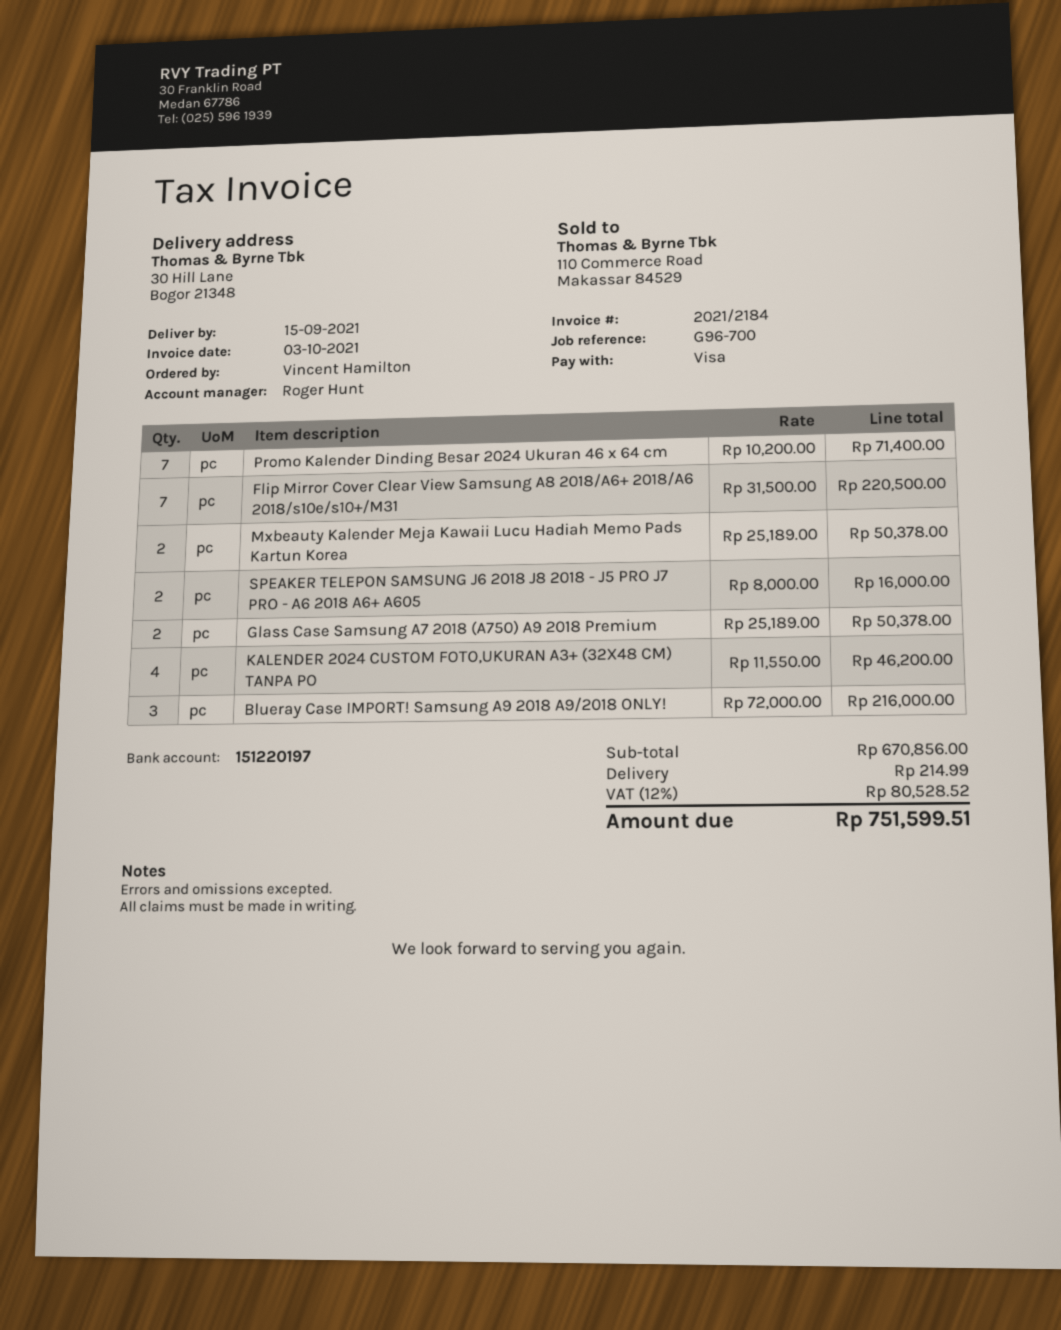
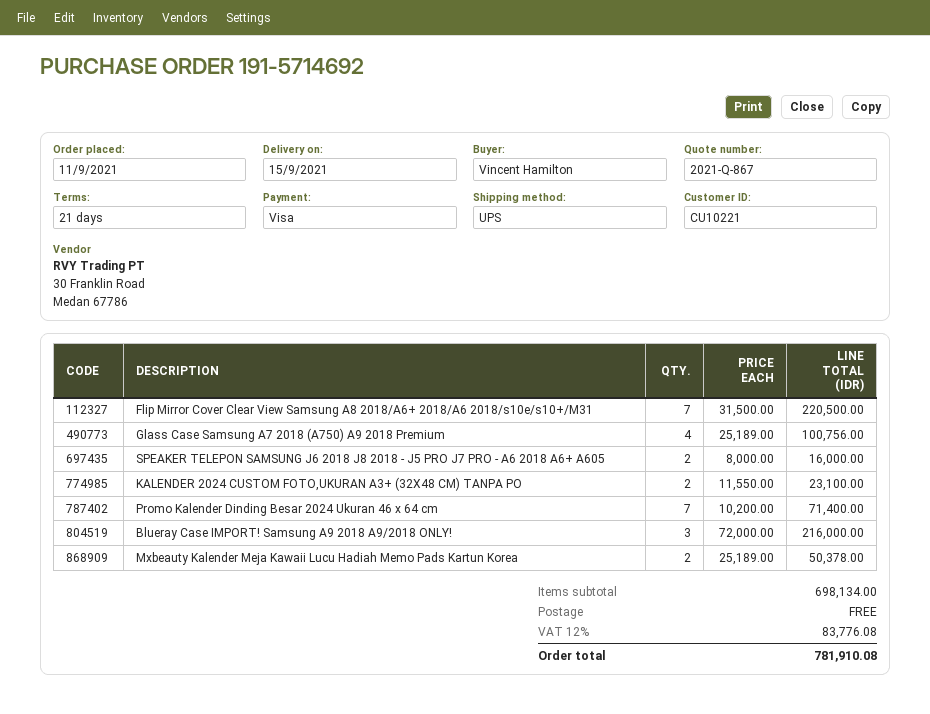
Glass Case Samsung A7 2018 (A750) A9 2018 Premium: 2 x 25189.00 = 50378.00 -> 4 x 25189.00 = 100756.00
KALENDER 2024 CUSTOM FOTO,UKURAN A3+ (32X48 CM) TANPA PO: 4 x 11550.00 = 46200.00 -> 2 x 11550.00 = 23100.00
subtotal: 670856.00 -> 698134.00
shipping: 214.99 -> 0.00
tax: 12% = 80528.52 -> 12% = 83776.08
total: 751599.51 -> 781910.08

